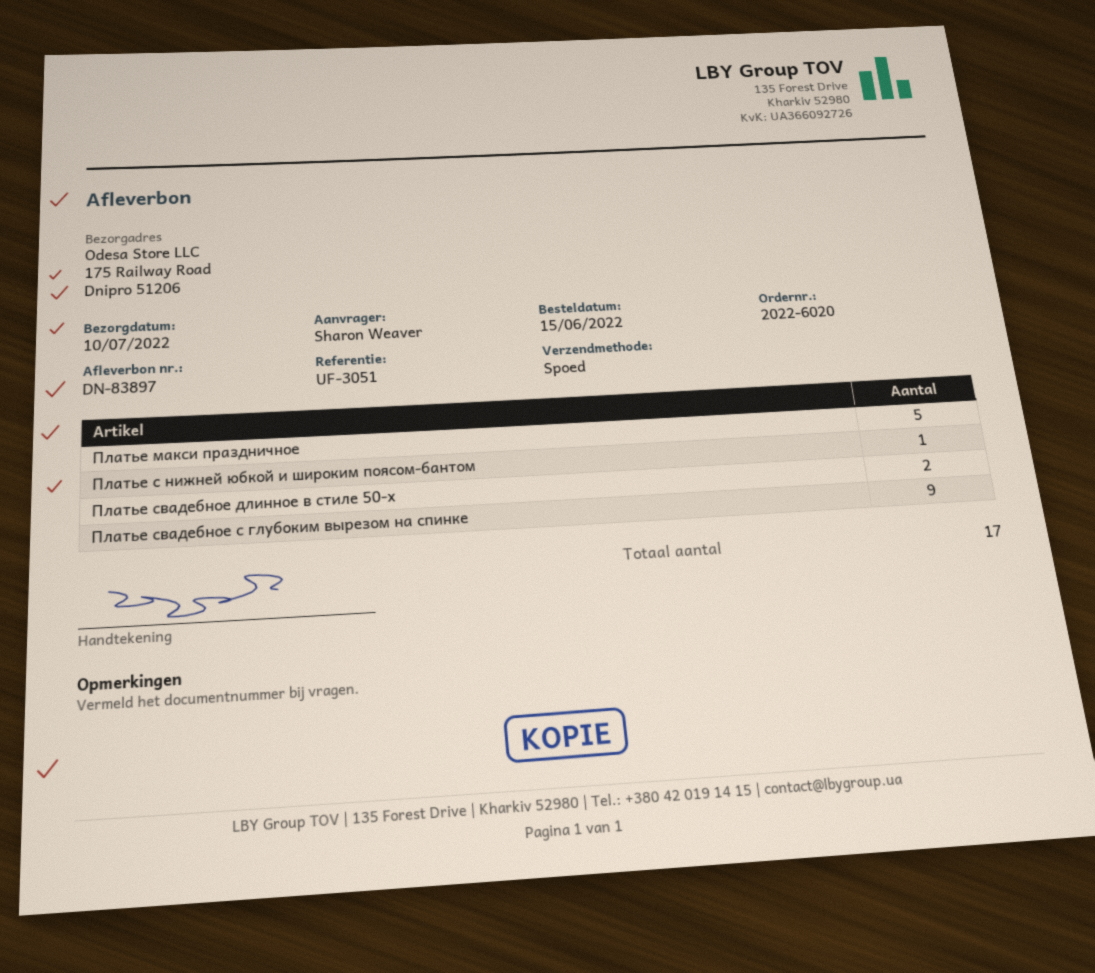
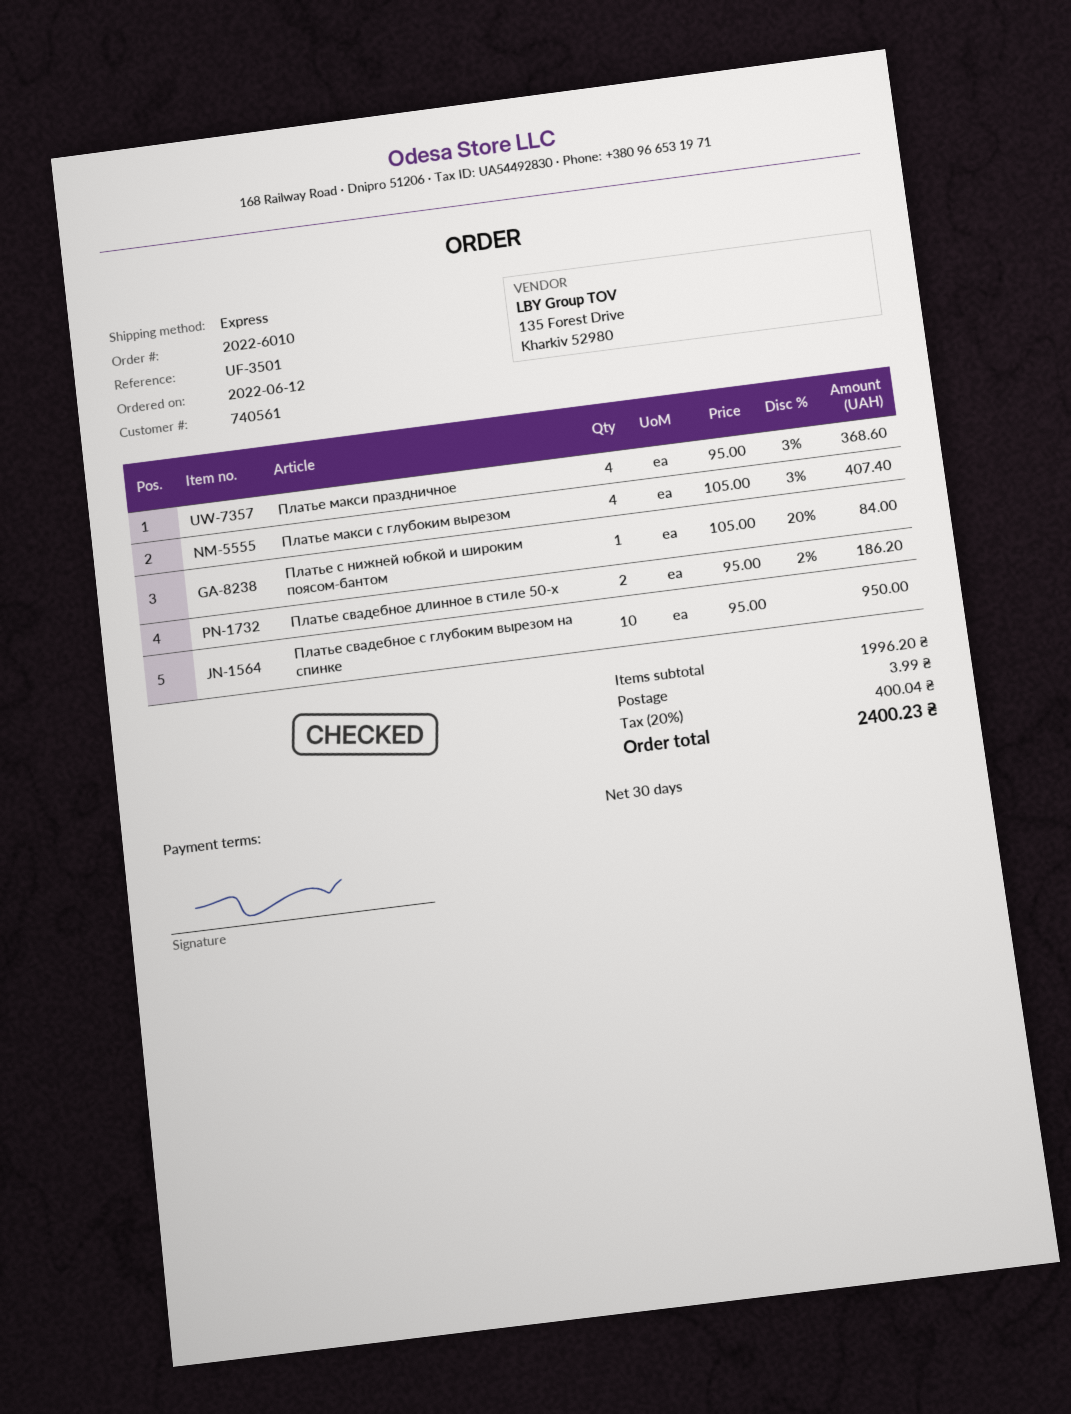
order number: 2022-6020 -> 2022-6010
order date: 2022-06-15 -> 2022-06-12
reference: UF-3051 -> UF-3501
Платье макси праздничное: 5 -> 4
Платье свадебное с глубоким вырезом на спинке: 9 -> 10
Платье макси с глубоким вырезом: none -> 4

